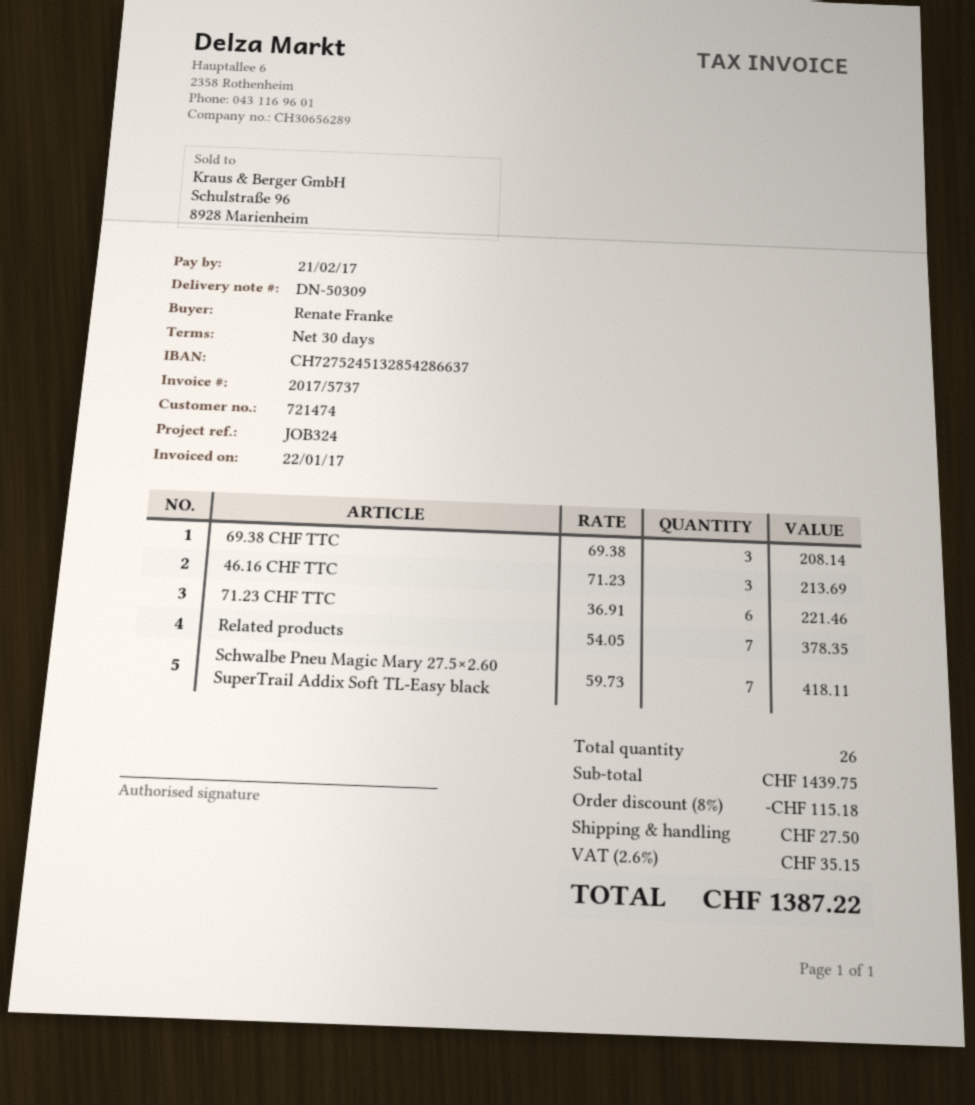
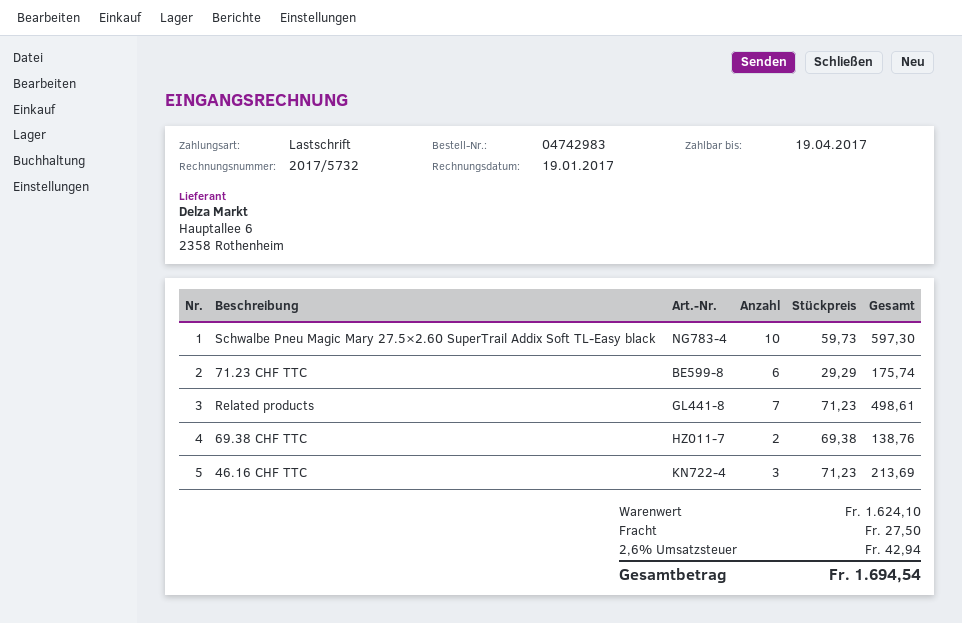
invoice number: 2017/5737 -> 2017/5732
invoice date: 2017-01-22 -> 2017-01-19
due date: 2017-02-21 -> 2017-04-19
69.38 CHF TTC: 3 x 69.38 = 208.14 -> 2 x 69.38 = 138.76
71.23 CHF TTC: 6 x 36.91 = 221.46 -> 6 x 29.29 = 175.74
Related products: 7 x 54.05 = 378.35 -> 7 x 71.23 = 498.61
Schwalbe Pneu Magic Mary 27.5×2.60 SuperTrail Addix Soft TL-Easy black: 7 x 59.73 = 418.11 -> 10 x 59.73 = 597.30
subtotal: 1439.75 -> 1624.10
discount: 8% = 115.18 -> none
tax: 2.6% = 35.15 -> 2.6% = 42.94
total: 1387.22 -> 1694.54

